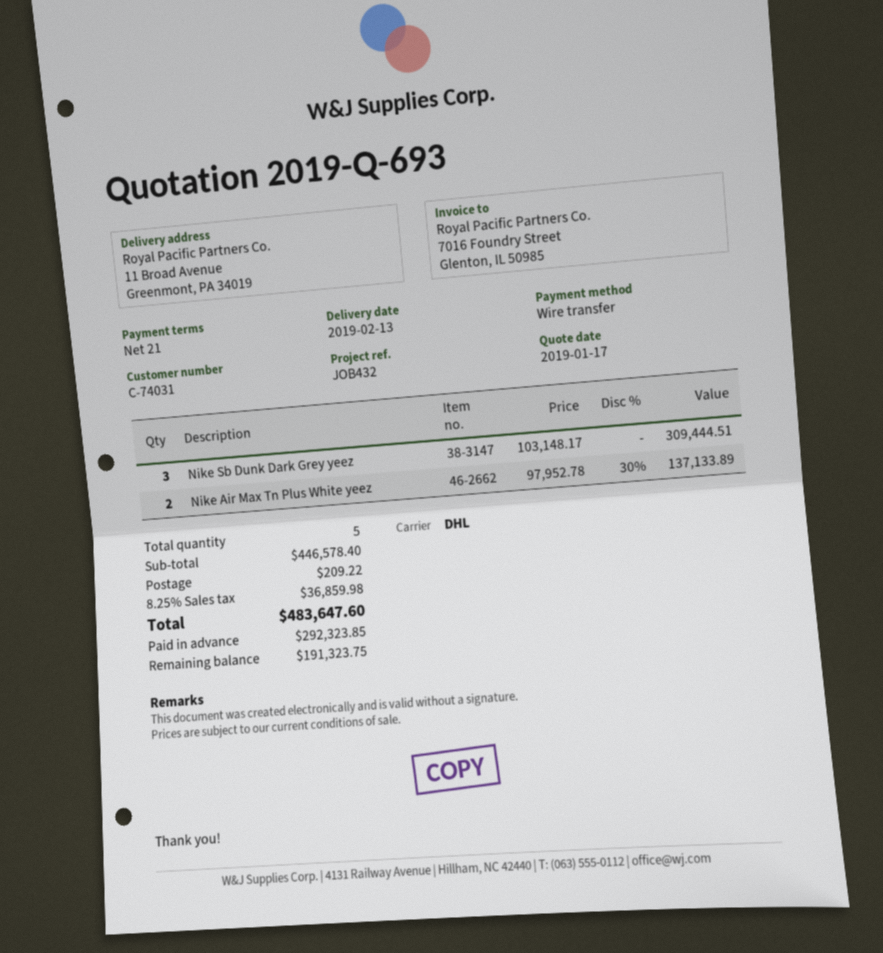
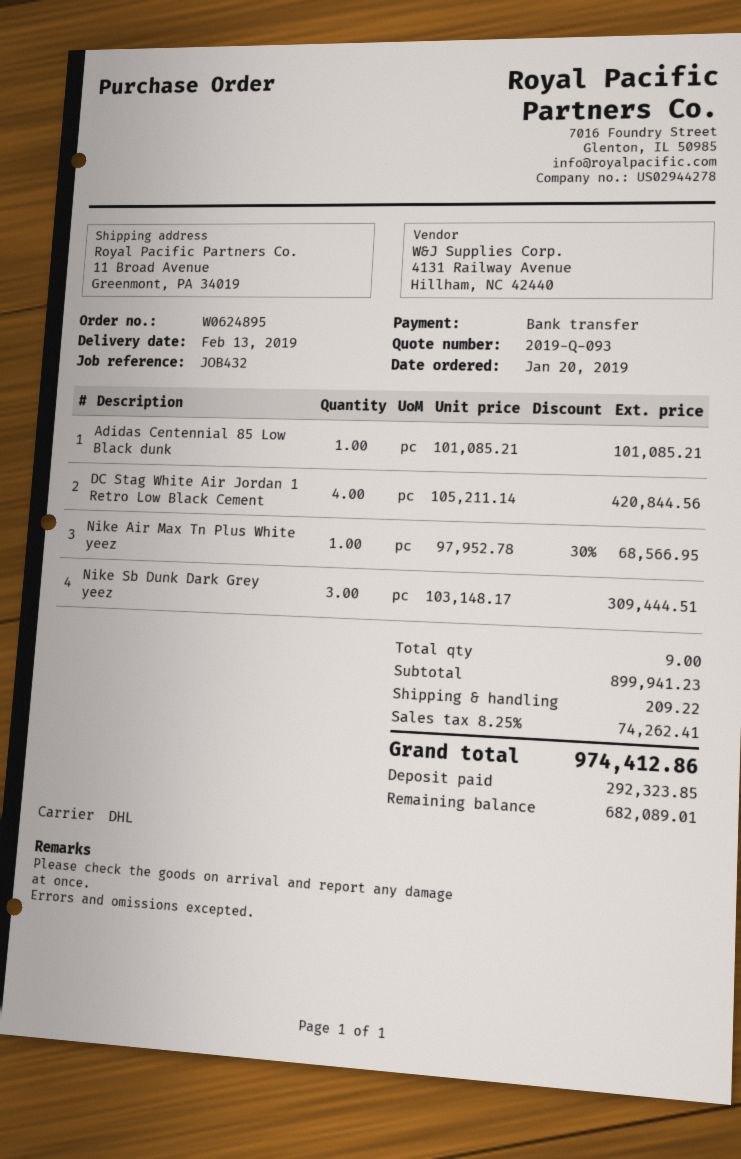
quote number: 2019-Q-693 -> 2019-Q-093
Nike Air Max Tn Plus White yeez: 2 x 97952.78 - 30% = 137133.89 -> 1 x 97952.78 - 30% = 68566.95
Adidas Centennial 85 Low Black dunk: none -> 1 x 101085.21 = 101085.21
DC Stag White Air Jordan 1 Retro Low Black Cement: none -> 4 x 105211.14 = 420844.56
total quantity: 5 -> 9
subtotal: 446578.40 -> 899941.23
tax: 8.25% = 36859.98 -> 8.25% = 74262.41
total: 483647.60 -> 974412.86
balance: 191323.75 -> 682089.01

